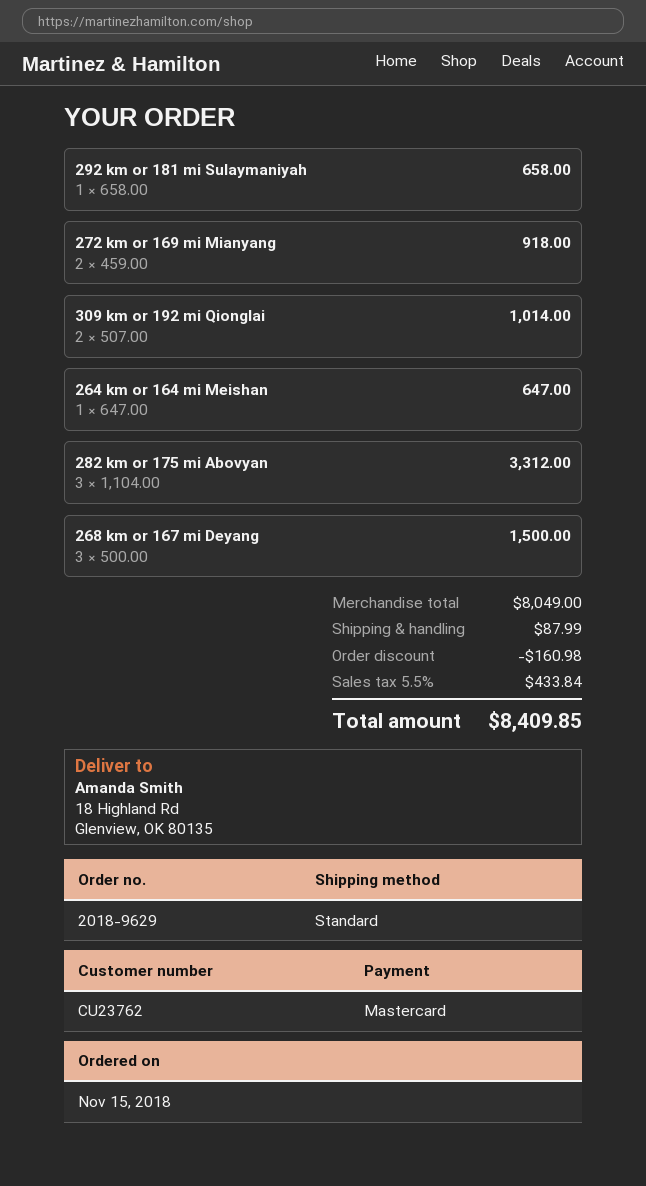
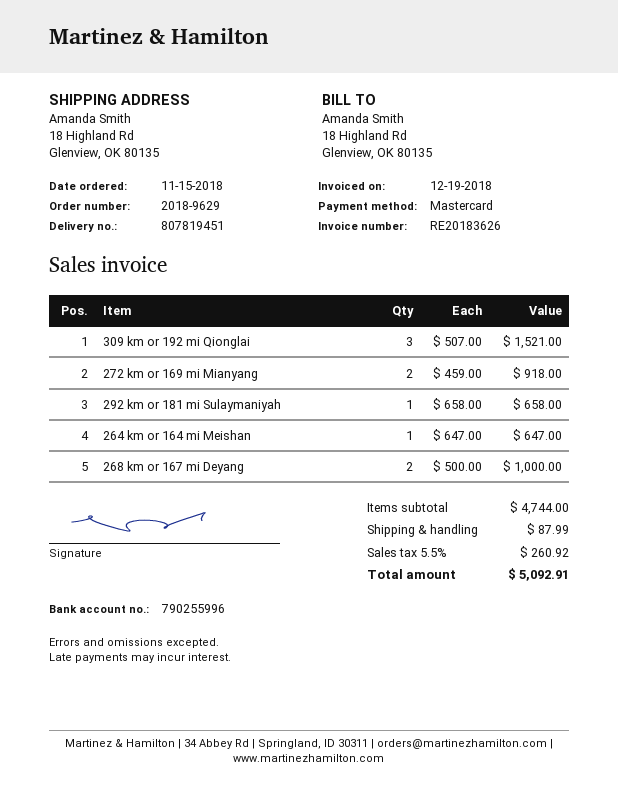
309 km or 192 mi Qionglai: 2 x 507.00 = 1014.00 -> 3 x 507.00 = 1521.00
282 km or 175 mi Abovyan: 3 x 1104.00 = 3312.00 -> none
268 km or 167 mi Deyang: 3 x 500.00 = 1500.00 -> 2 x 500.00 = 1000.00
subtotal: 8049.00 -> 4744.00
discount: 160.98 -> none
tax: 5.5% = 433.84 -> 5.5% = 260.92
total: 8409.85 -> 5092.91

